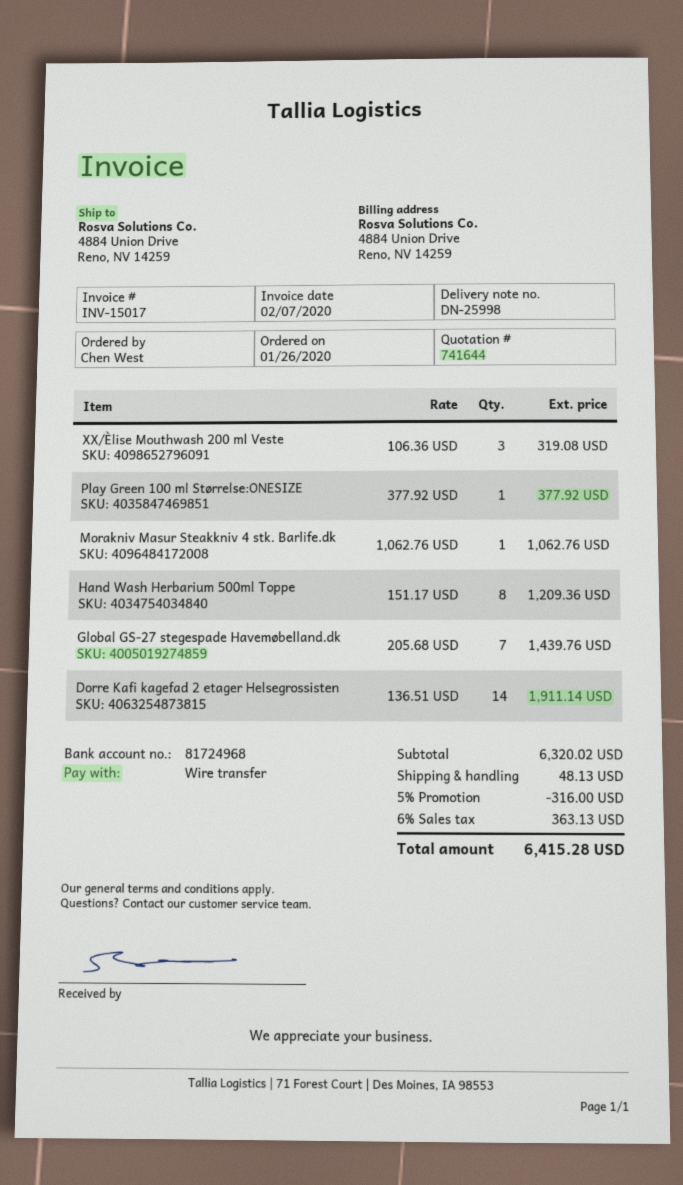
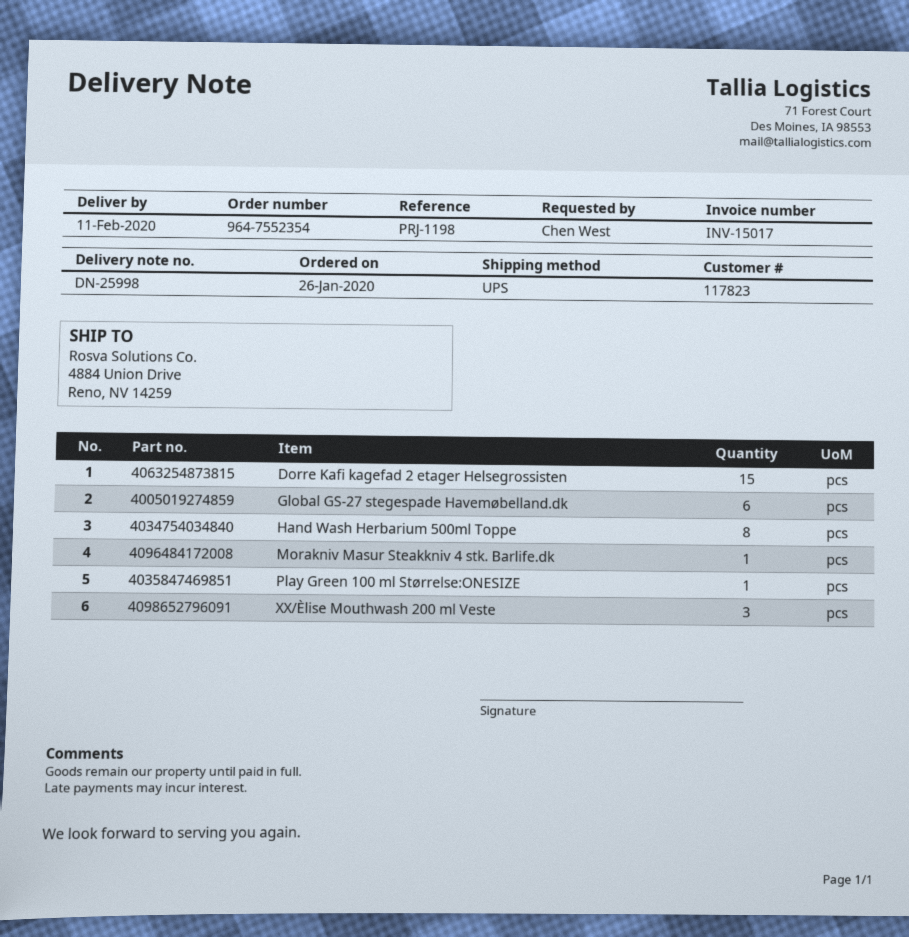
Global GS-27 stegespade Havemøbelland.dk: 7 -> 6
Dorre Kafi kagefad 2 etager Helsegrossisten: 14 -> 15

